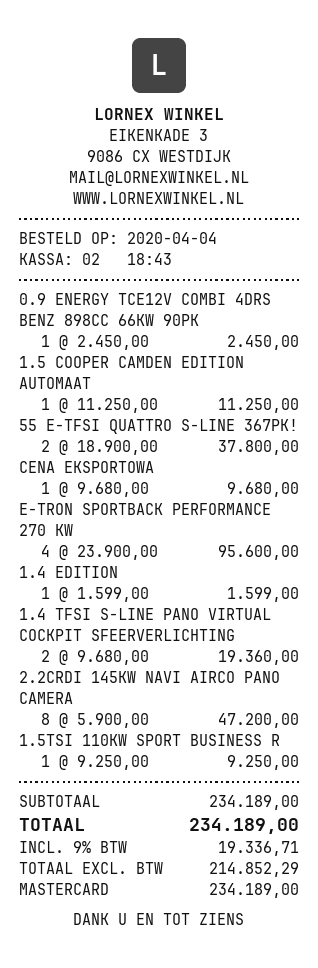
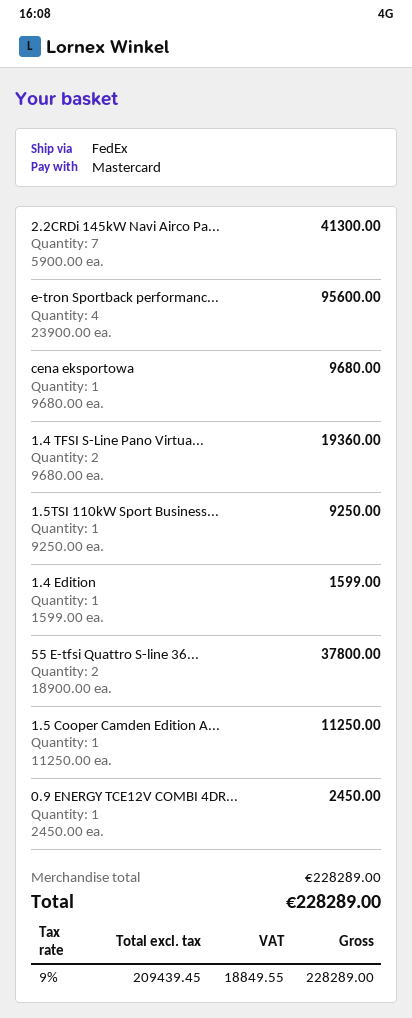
2.2CRDI 145KW NAVI AIRCO PANO CAMERA: 8 x 5900.00 = 47200.00 -> 7 x 5900.00 = 41300.00
subtotal: 234189.00 -> 228289.00
net: 214852.29 -> 209439.45
tax: 9% = 19336.71 -> 9% = 18849.55
total: 234189.00 -> 228289.00

